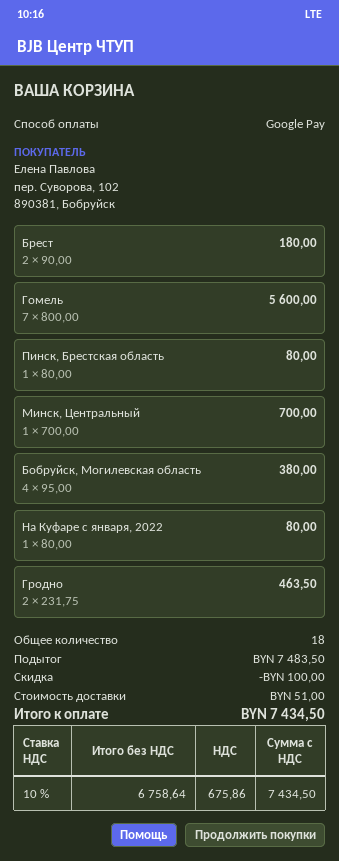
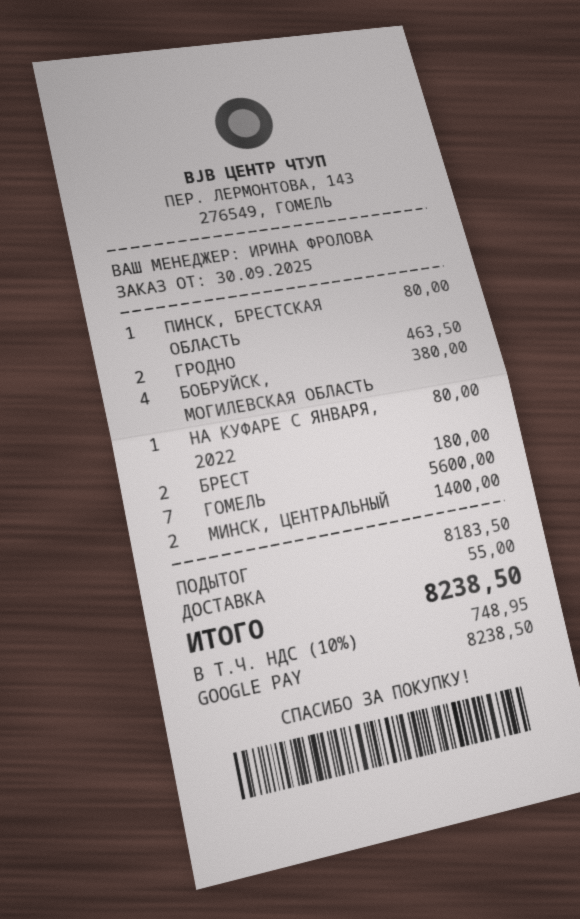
Минск, Центральный: 1 for 700.00 -> 2 for 1400.00
subtotal: 7483.50 -> 8183.50
discount: 100.00 -> none
shipping: 51.00 -> 55.00
tax: 10% = 675.86 -> 10% = 748.95
total: 7434.50 -> 8238.50

